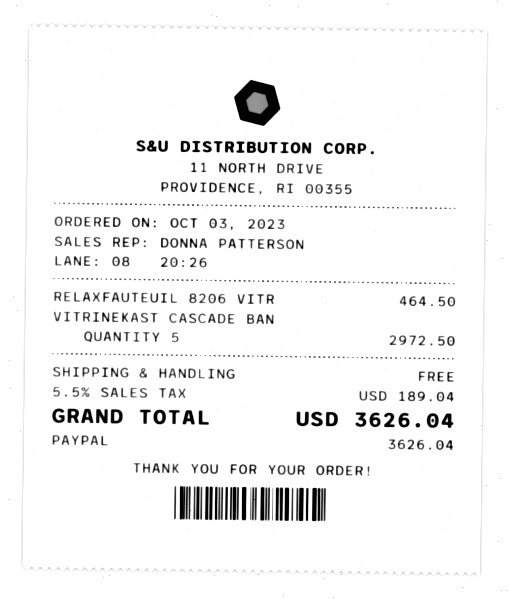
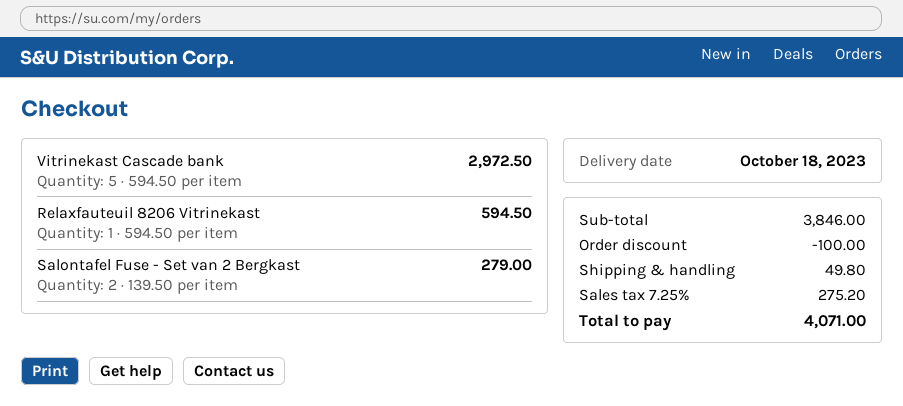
RELAXFAUTEUIL 8206 VITR: 1 for 464.50 -> 1 for 594.50
Salontafel Fuse - Set van 2 Bergkast: none -> 2 for 279.00
discount: none -> 100.00
shipping: 0.00 -> 49.80
tax: 5.5% = 189.04 -> 7.25% = 275.20
total: 3626.04 -> 4071.00

